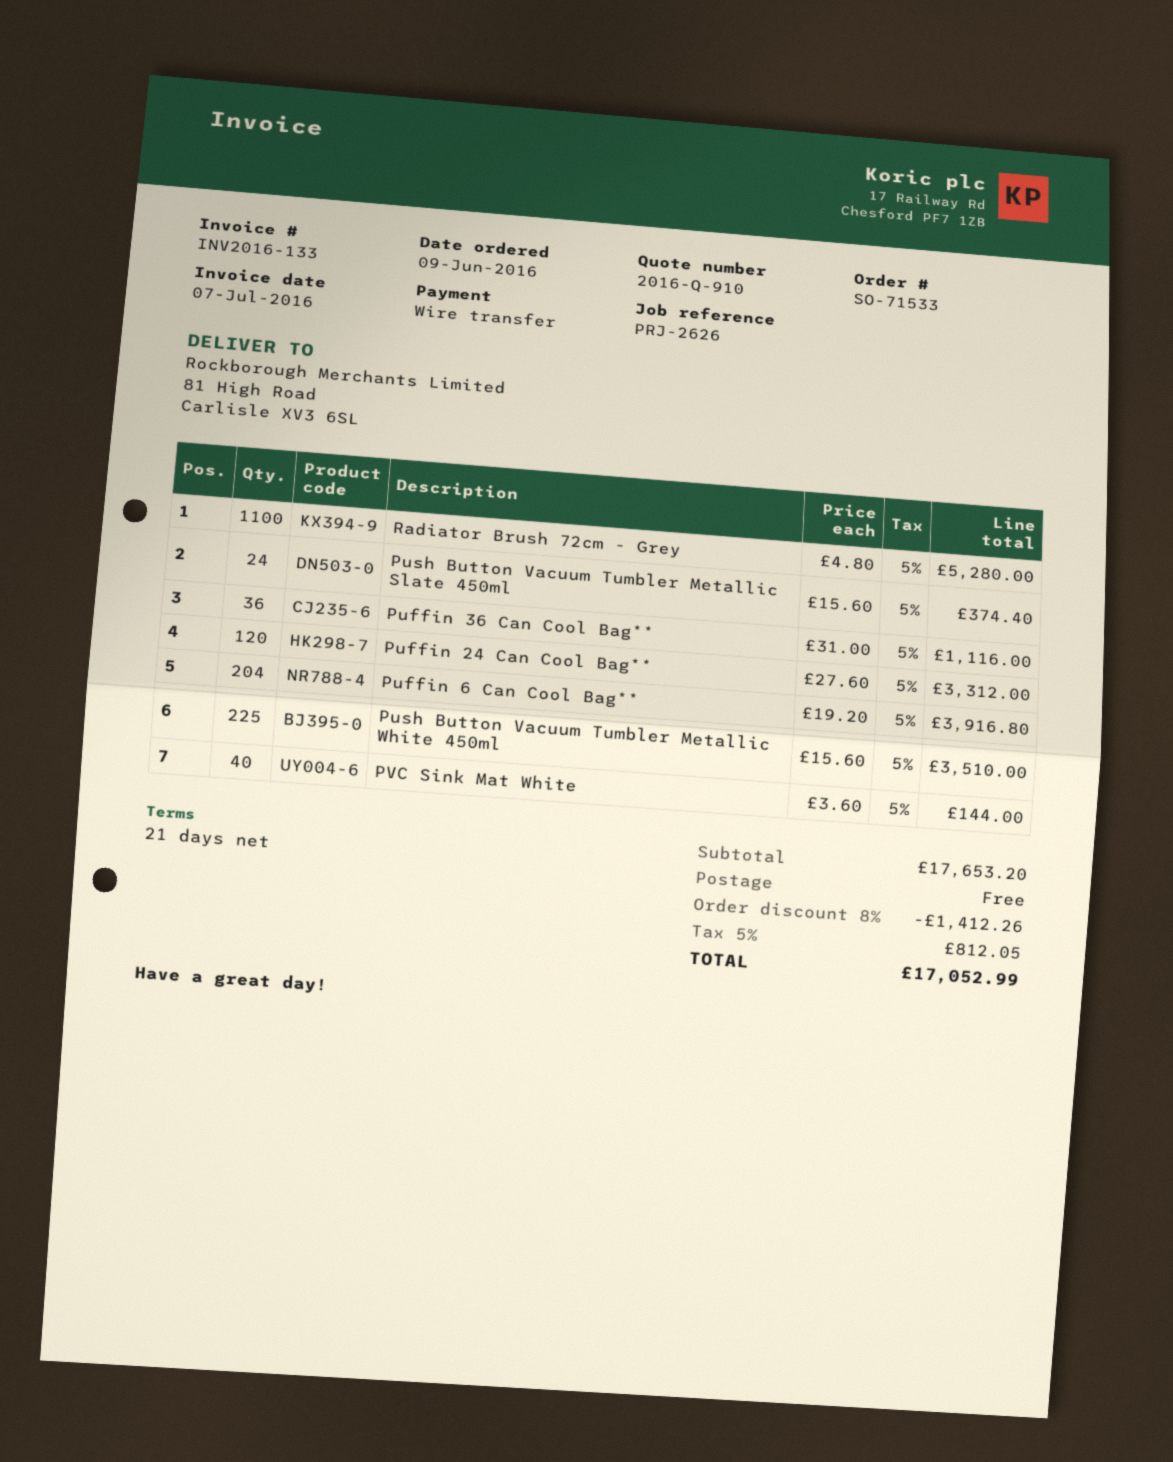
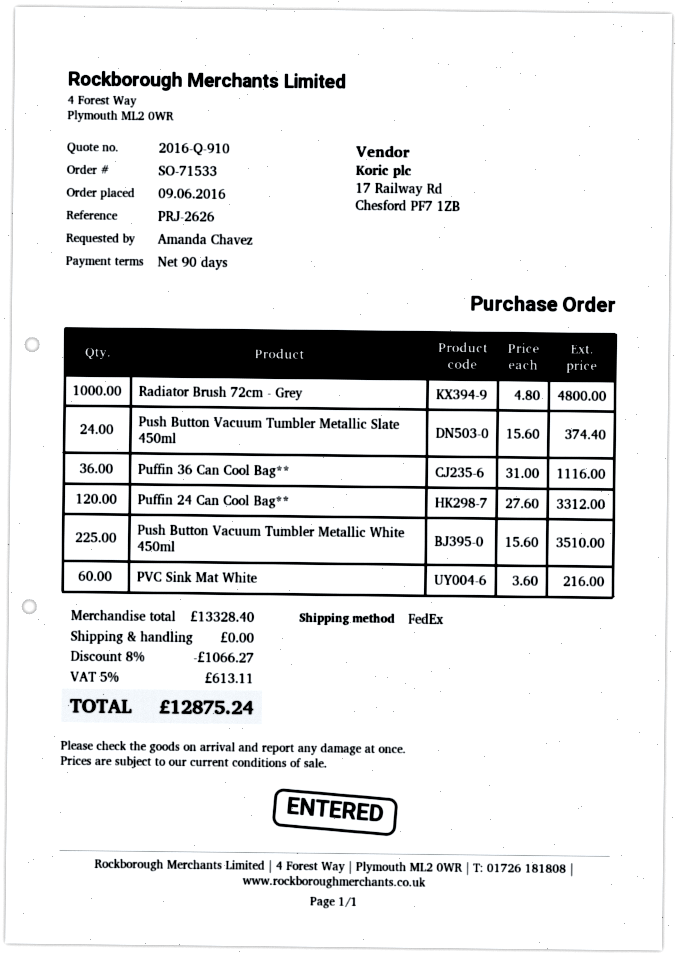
payment terms: 21 days -> 90 days
Radiator Brush 72cm - Grey: 1100 x 4.80 = 5280.00 -> 1000 x 4.80 = 4800.00
Puffin 6 Can Cool Bag**: 204 x 19.20 = 3916.80 -> none
PVC Sink Mat White: 40 x 3.60 = 144.00 -> 60 x 3.60 = 216.00
subtotal: 17653.20 -> 13328.40
discount: 8% = 1412.26 -> 8% = 1066.27
tax: 5% = 812.05 -> 5% = 613.11
total: 17052.99 -> 12875.24

